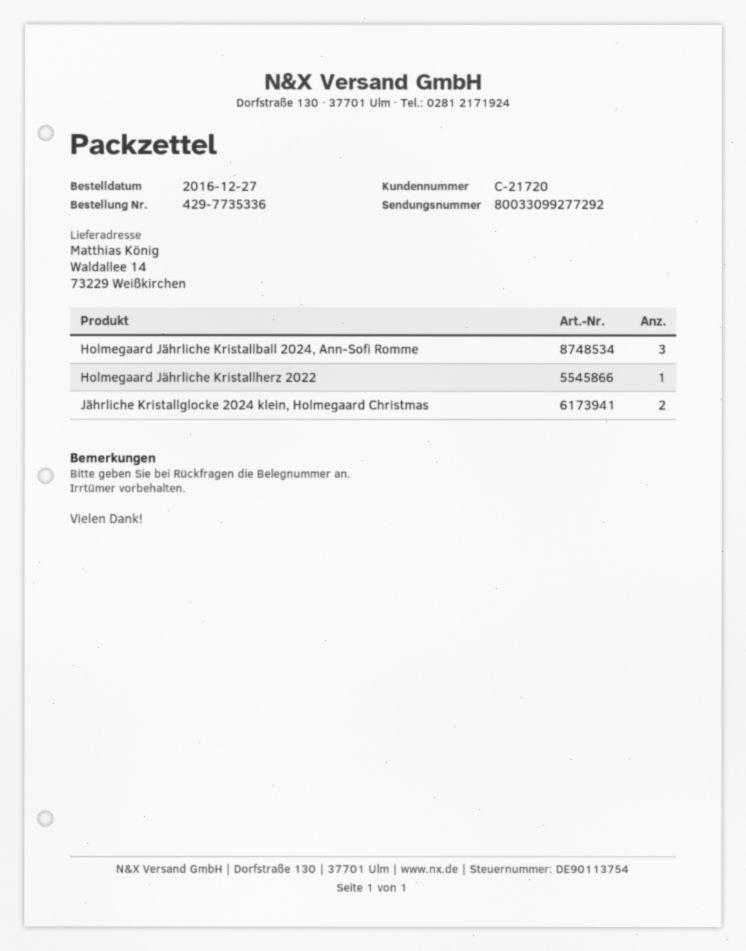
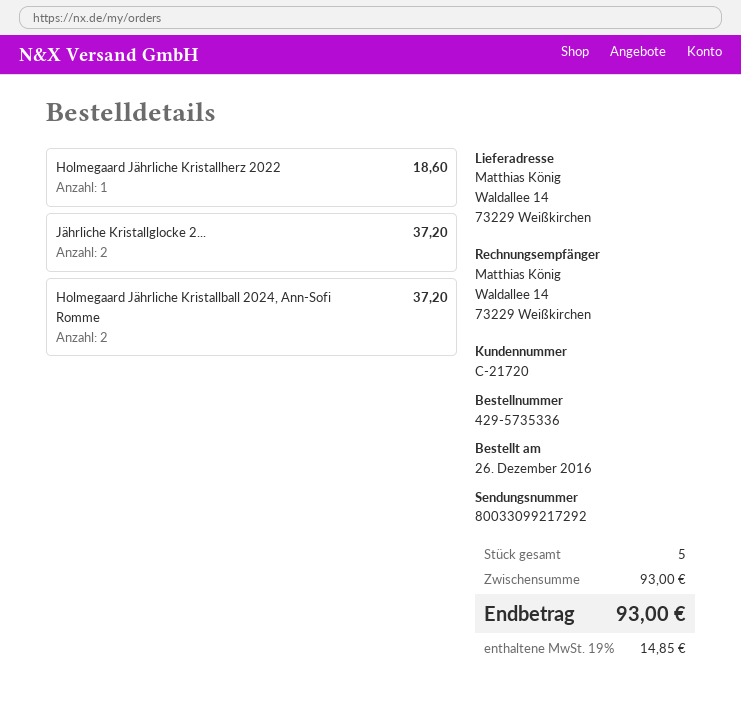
order number: 429-7735336 -> 429-5735336
order date: 2016-12-27 -> 2016-12-26
tracking number: 80033099277292 -> 80033099217292
Holmegaard Jährliche Kristallball 2024, Ann-Sofi Romme: 3 -> 2

